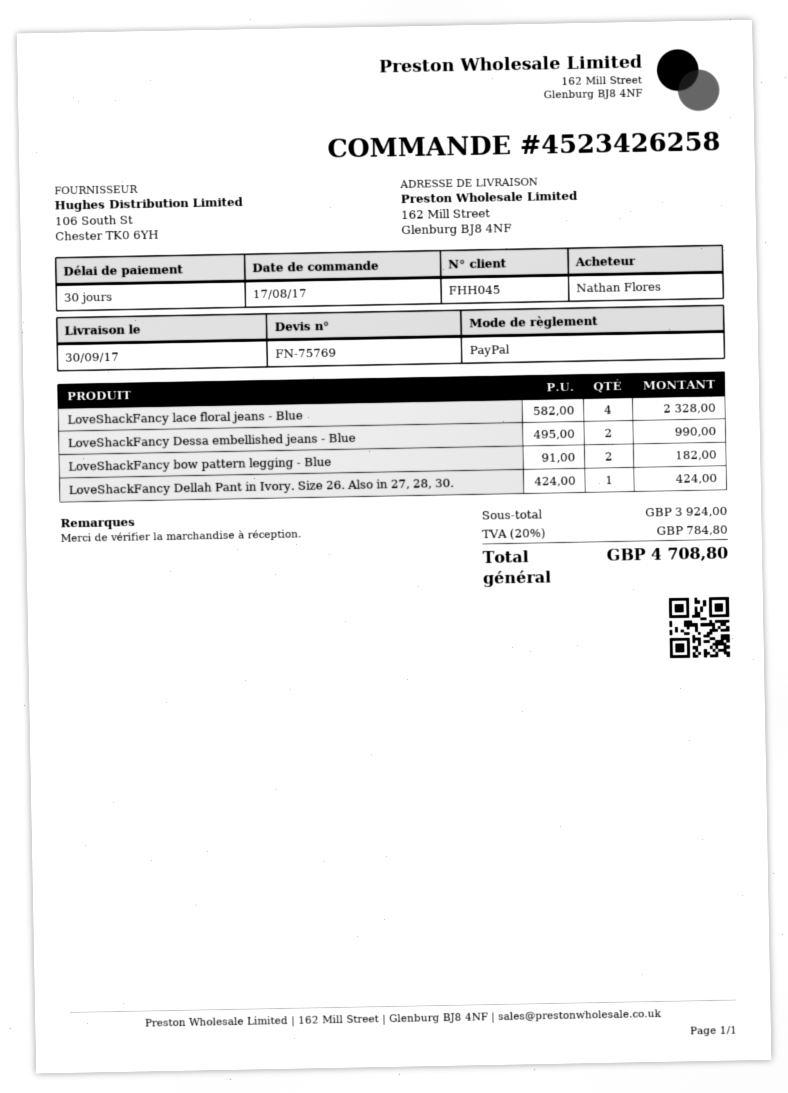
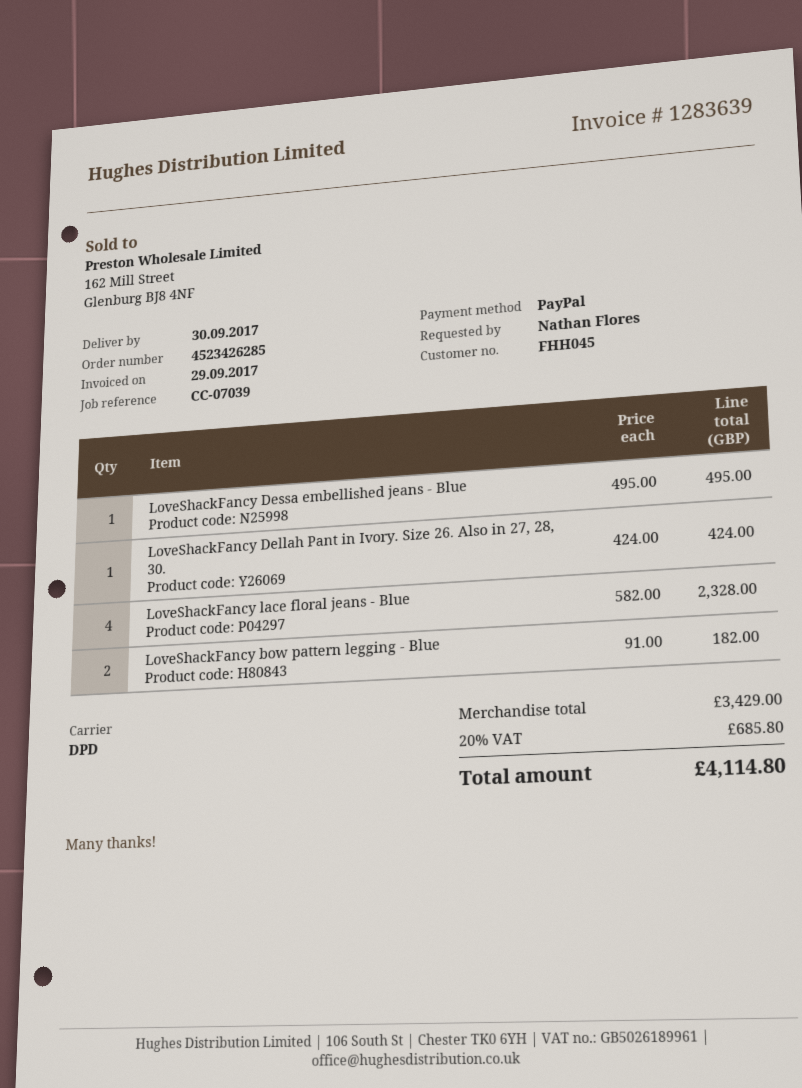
order number: 4523426258 -> 4523426285
LoveShackFancy Dessa embellished jeans - Blue: 2 x 495.00 = 990.00 -> 1 x 495.00 = 495.00
subtotal: 3924.00 -> 3429.00
tax: 20% = 784.80 -> 20% = 685.80
total: 4708.80 -> 4114.80

